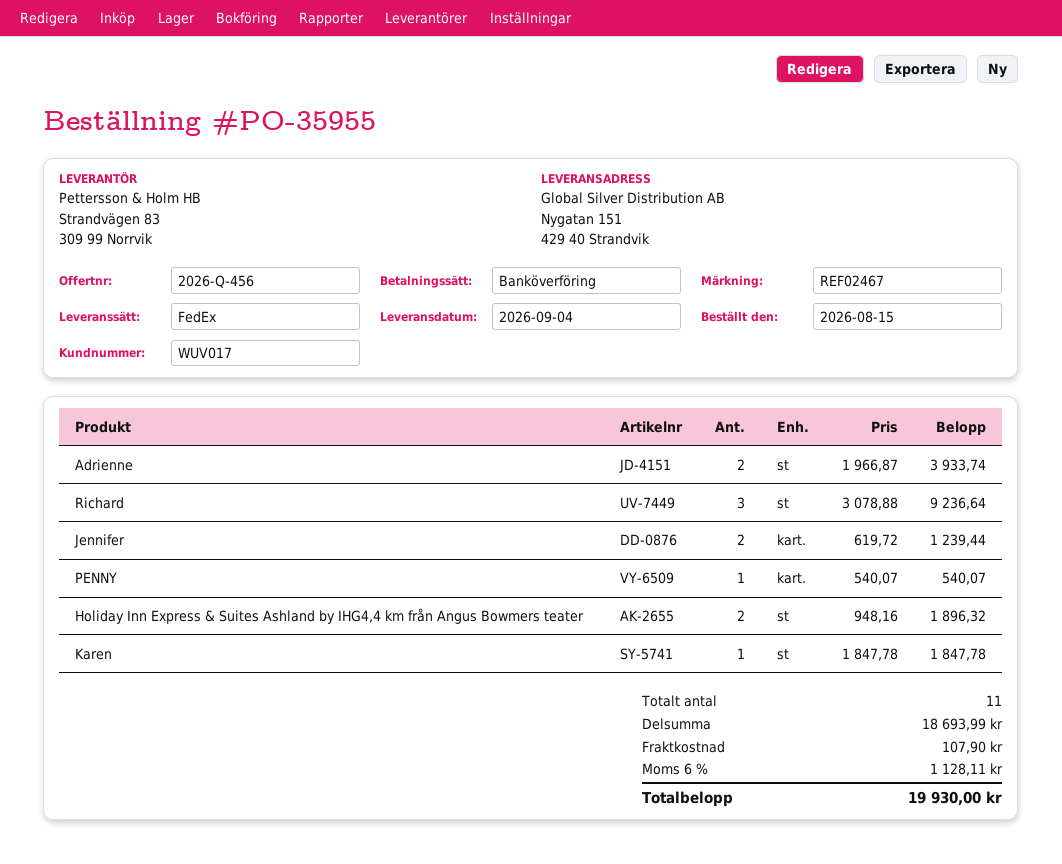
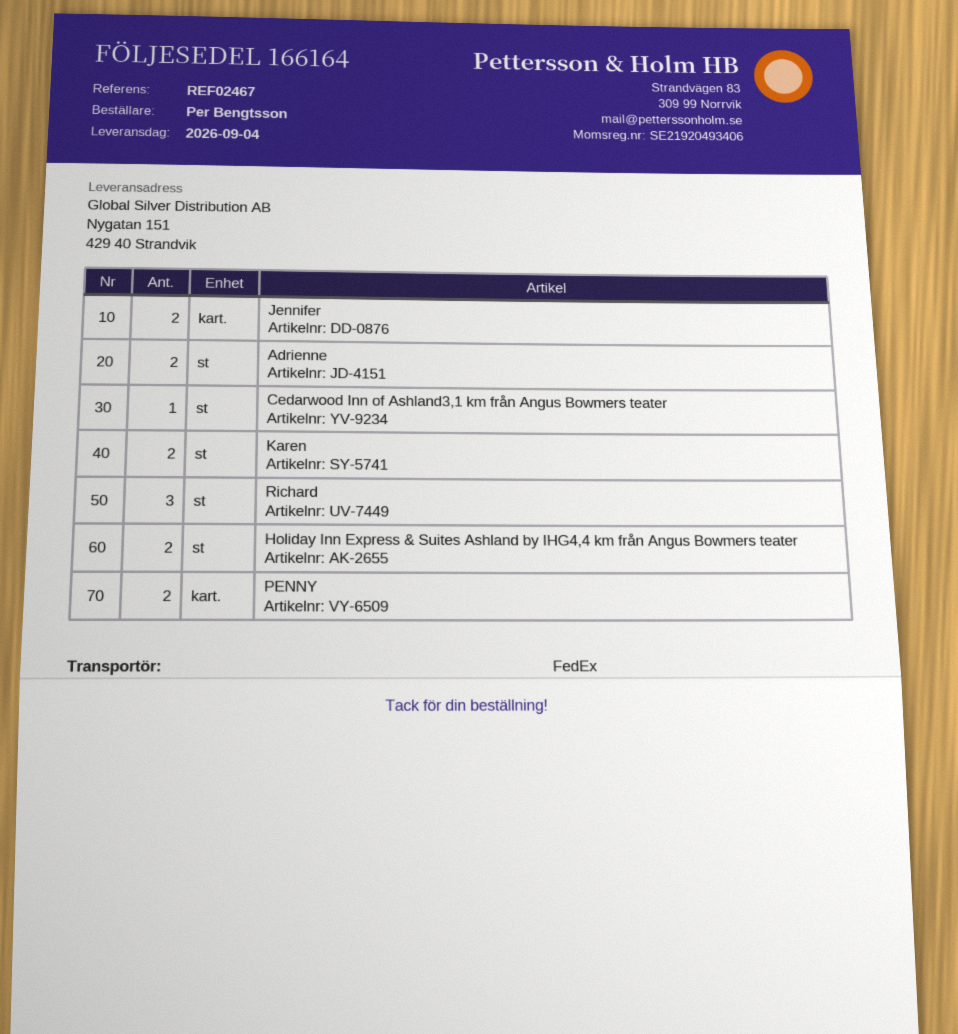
PENNY: 1 -> 2
Karen: 1 -> 2
Cedarwood Inn of Ashland3,1 km från Angus Bowmers teater: none -> 1

